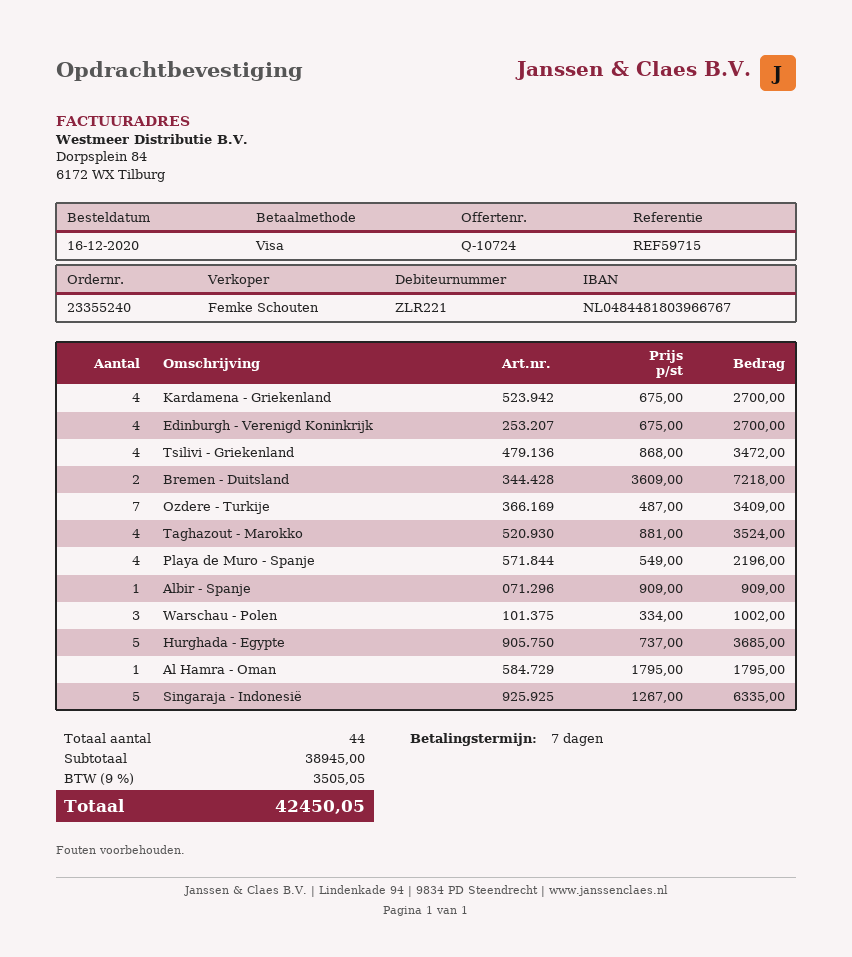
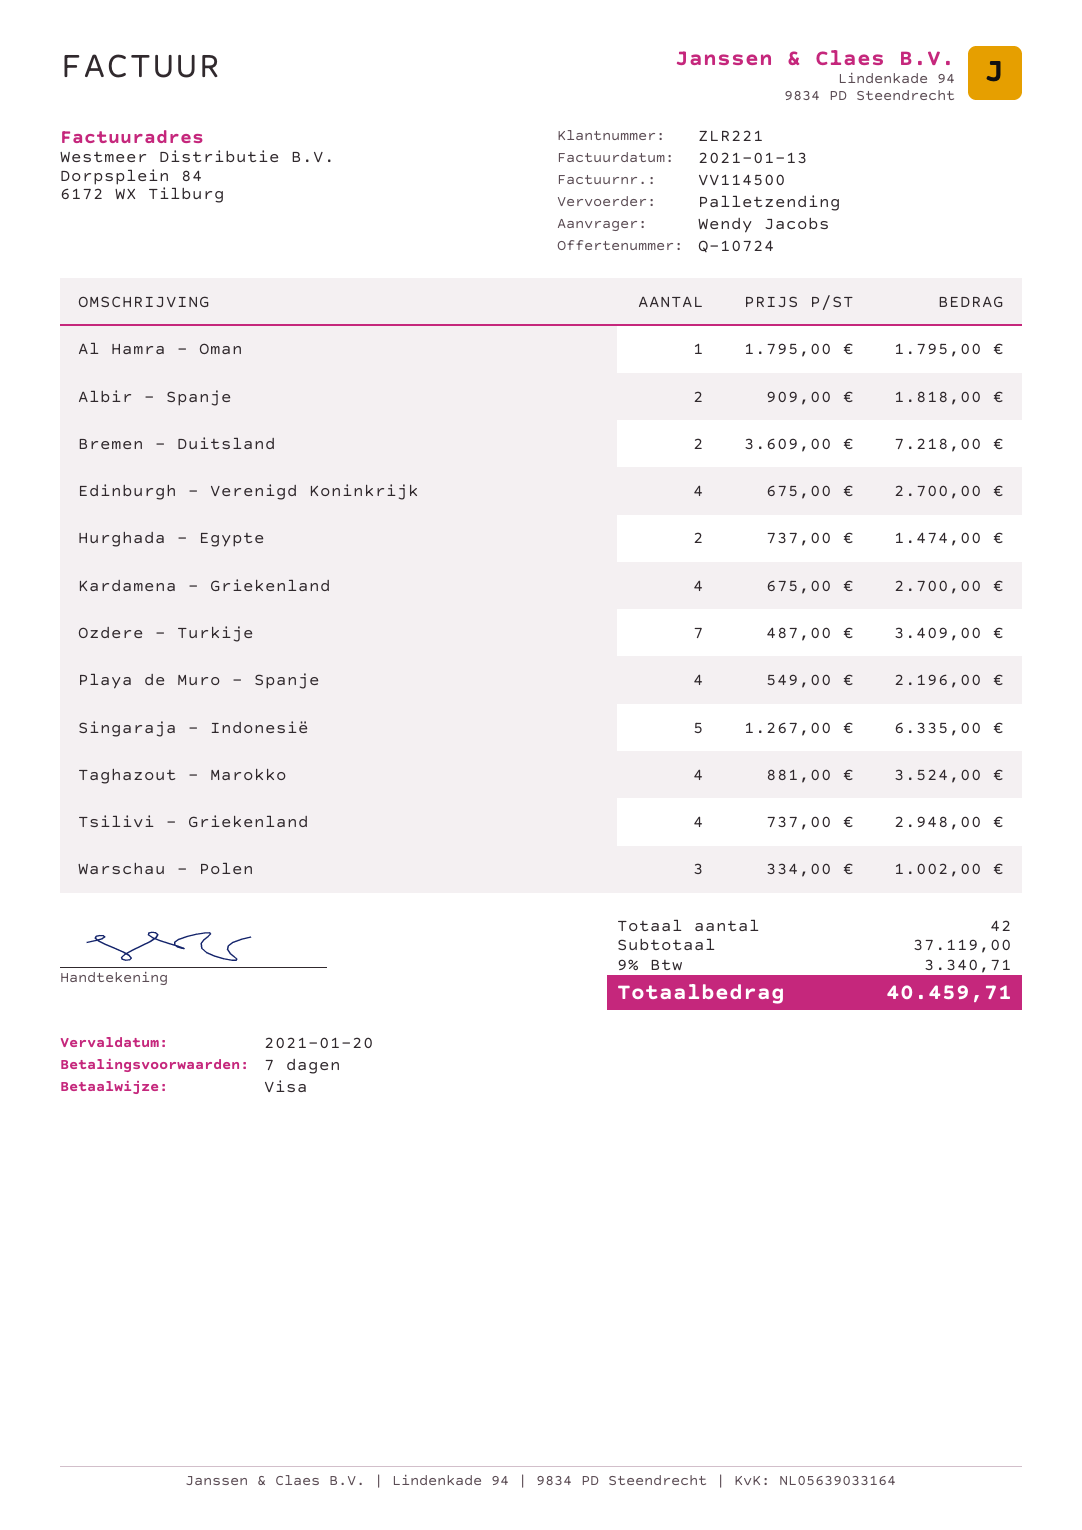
Tsilivi - Griekenland: 4 x 868.00 = 3472.00 -> 4 x 737.00 = 2948.00
Albir - Spanje: 1 x 909.00 = 909.00 -> 2 x 909.00 = 1818.00
Hurghada - Egypte: 5 x 737.00 = 3685.00 -> 2 x 737.00 = 1474.00
total quantity: 44 -> 42
subtotal: 38945.00 -> 37119.00
tax: 9% = 3505.05 -> 9% = 3340.71
total: 42450.05 -> 40459.71

